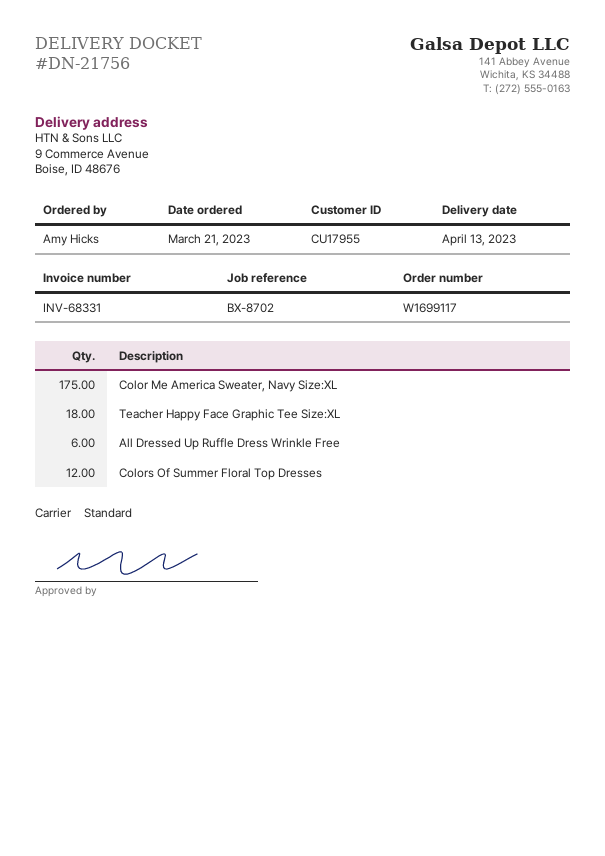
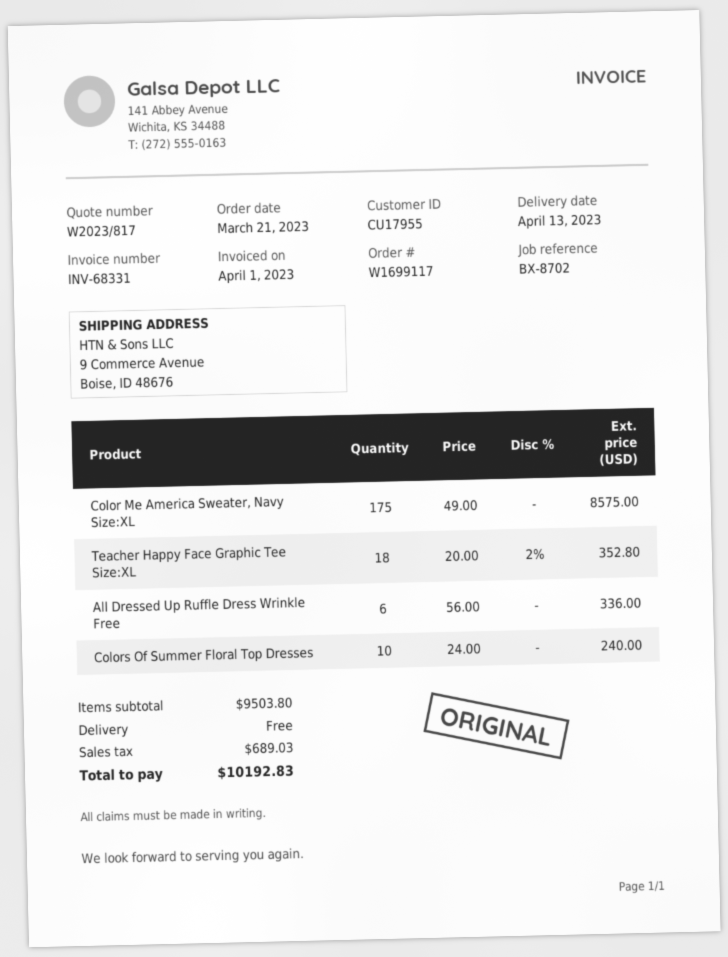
Colors Of Summer Floral Top Dresses: 12 -> 10

